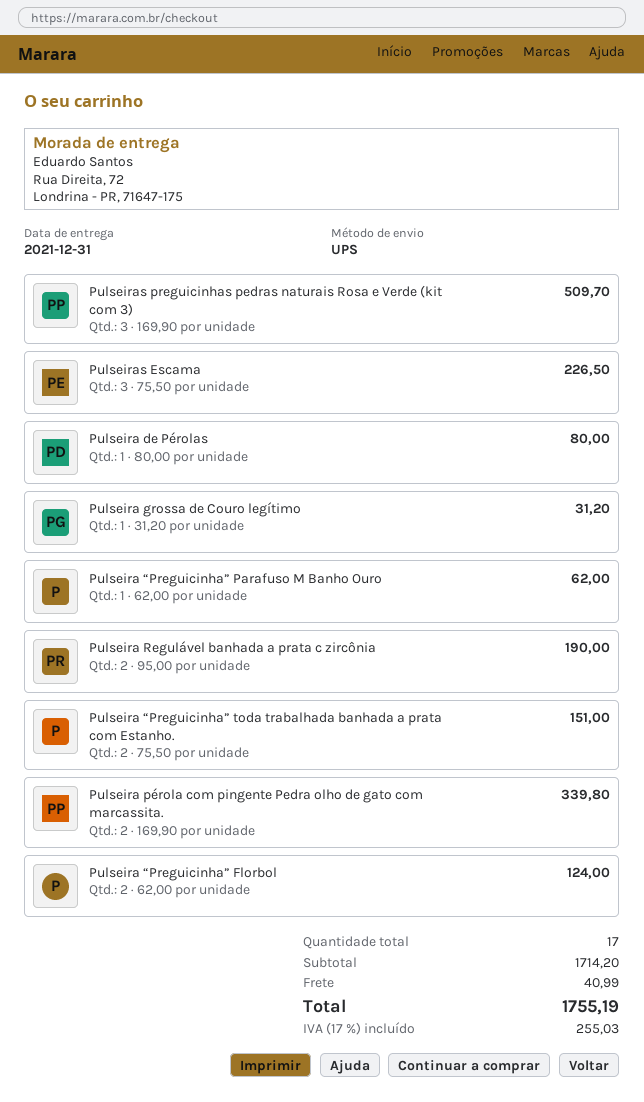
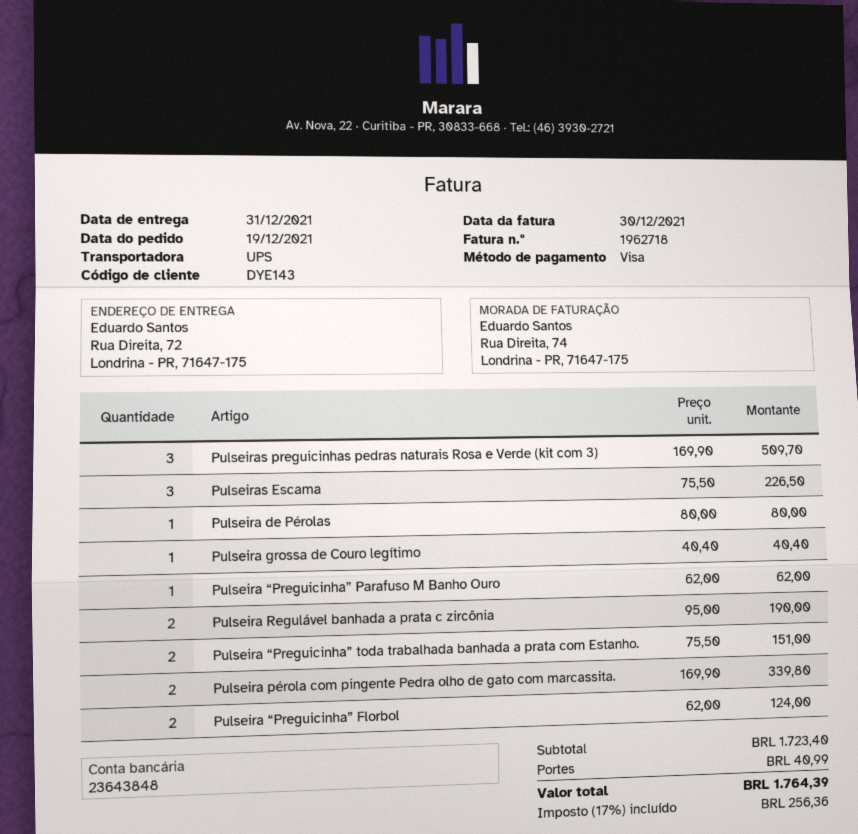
Pulseira grossa de Couro legítimo: 1 x 31.20 = 31.20 -> 1 x 40.40 = 40.40
subtotal: 1714.20 -> 1723.40
tax: 17% = 255.03 -> 17% = 256.36
total: 1755.19 -> 1764.39

